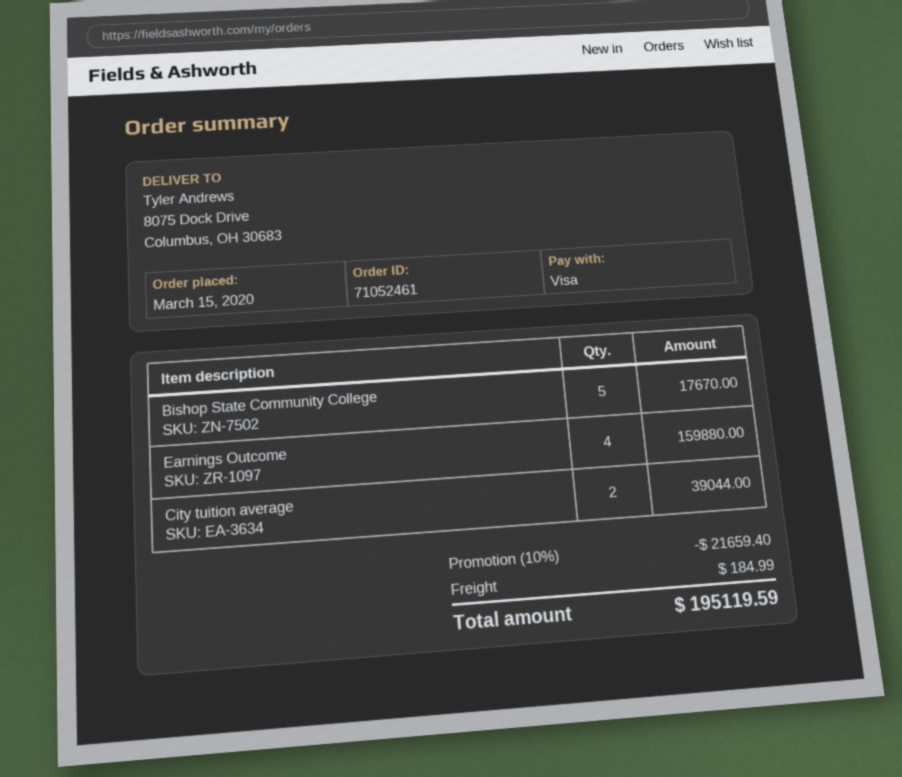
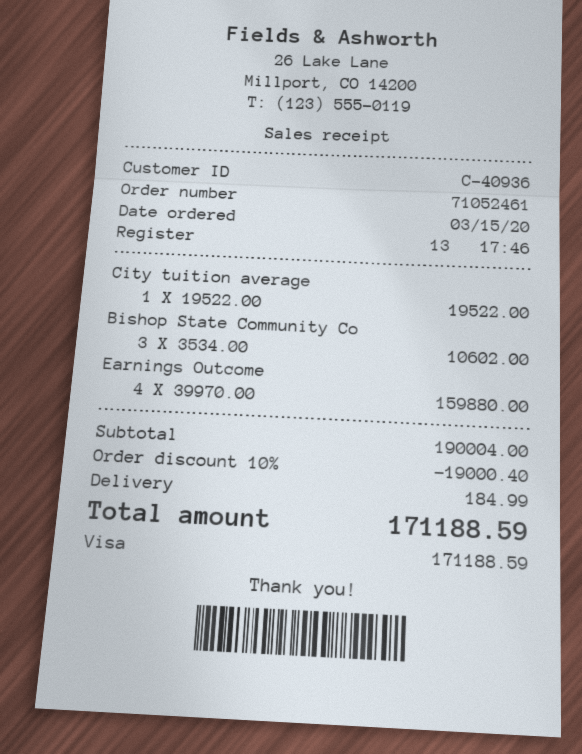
Bishop State Community College: 5 for 17670.00 -> 3 for 10602.00
City tuition average: 2 for 39044.00 -> 1 for 19522.00
discount: 10% = 21659.40 -> 10% = 19000.40
total: 195119.59 -> 171188.59

